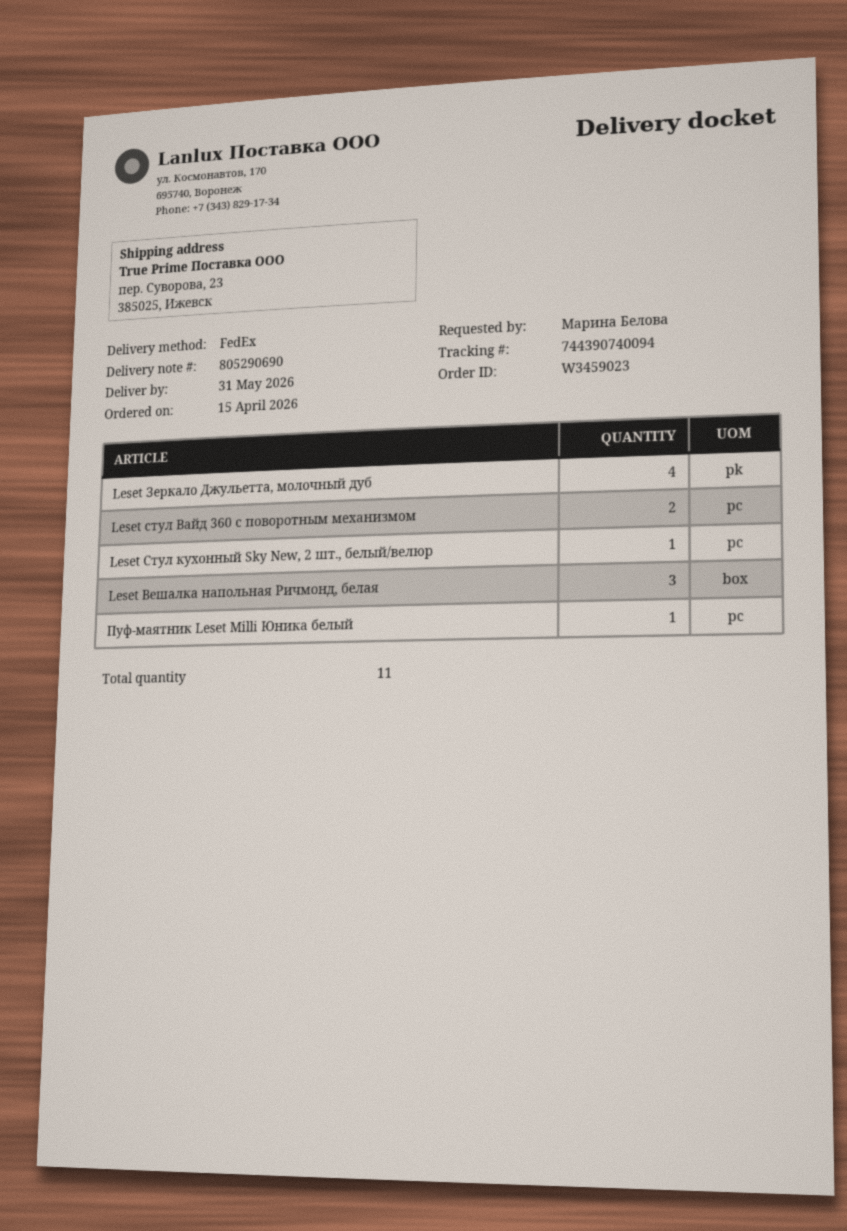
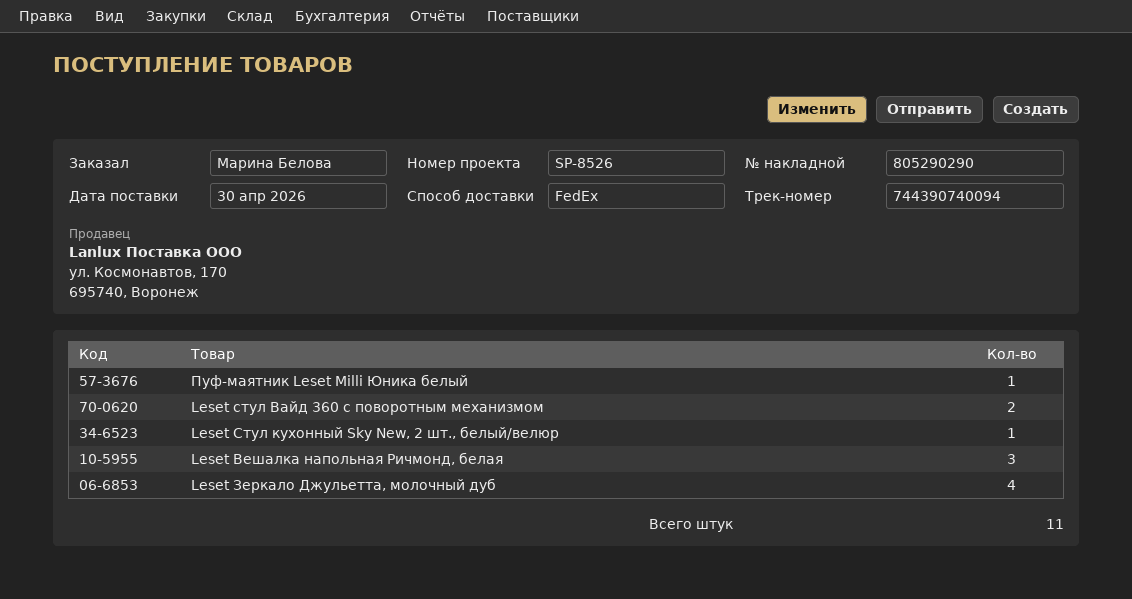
delivery note number: 805290690 -> 805290290
delivery date: 2026-05-31 -> 2026-04-30

